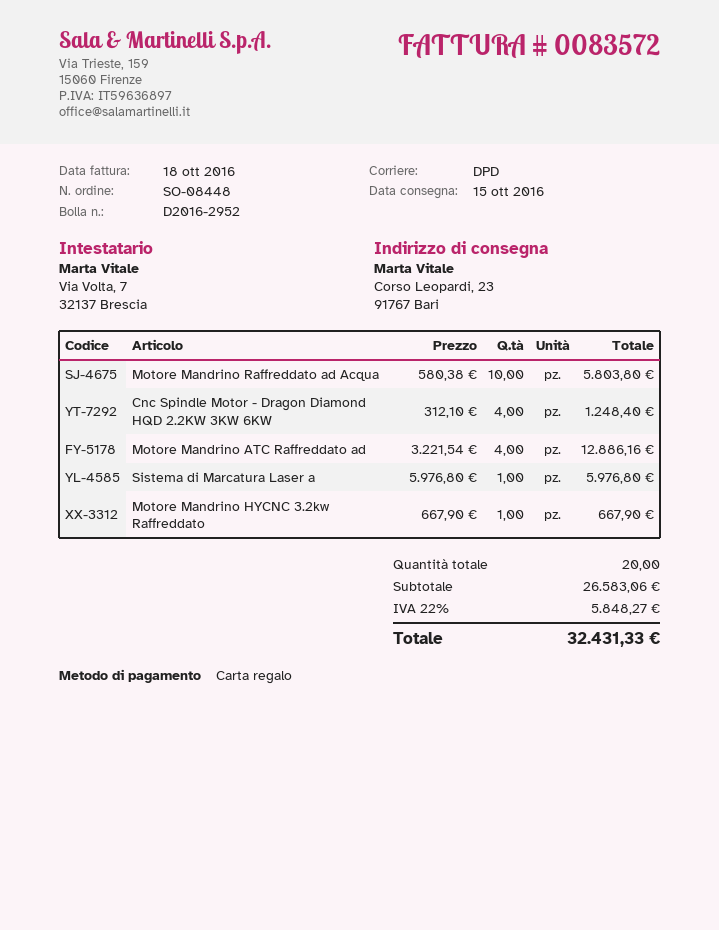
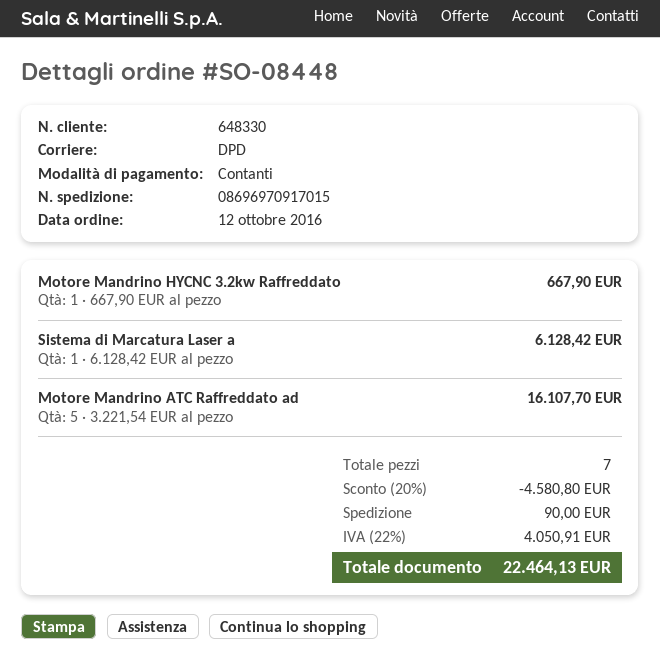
payment method: gift card -> cash
Motore Mandrino Raffreddato ad Acqua: 10 x 580.38 = 5803.80 -> none
Cnc Spindle Motor - Dragon Diamond HQD 2.2KW 3KW 6KW: 4 x 312.10 = 1248.40 -> none
Motore Mandrino ATC Raffreddato ad: 4 x 3221.54 = 12886.16 -> 5 x 3221.54 = 16107.70
Sistema di Marcatura Laser a: 1 x 5976.80 = 5976.80 -> 1 x 6128.42 = 6128.42
total quantity: 20 -> 7
discount: none -> 20% = 4580.80
shipping: none -> 90.00
tax: 22% = 5848.27 -> 22% = 4050.91
total: 32431.33 -> 22464.13

